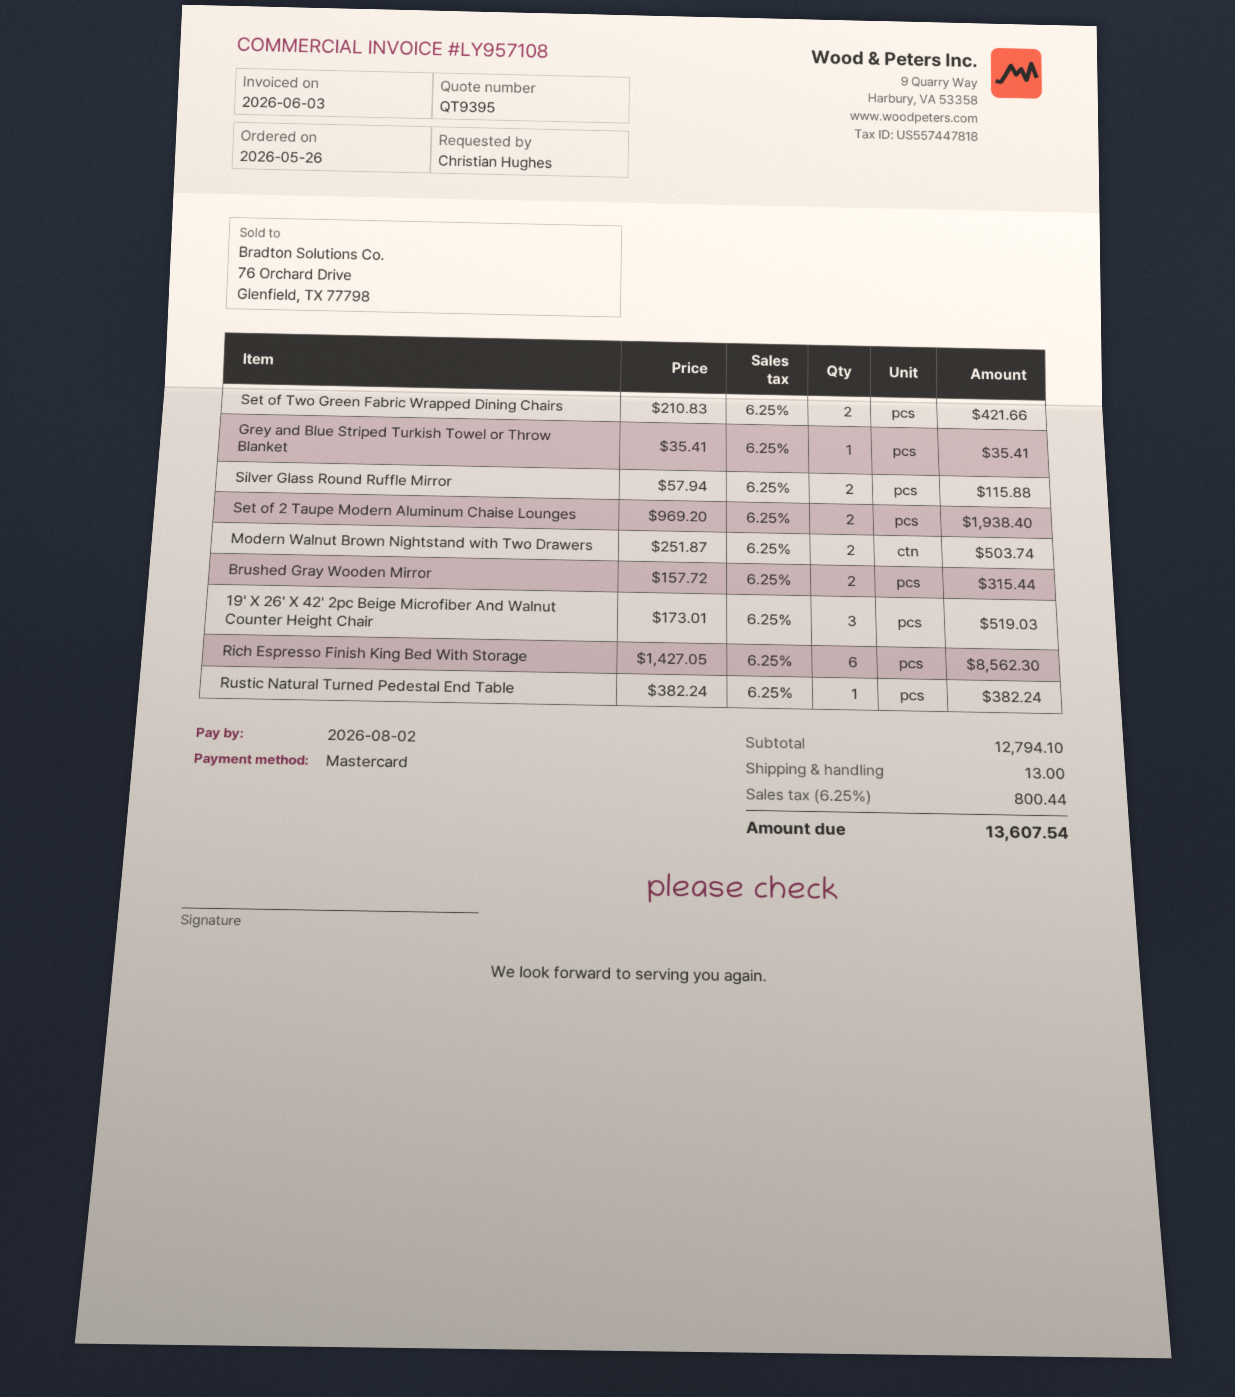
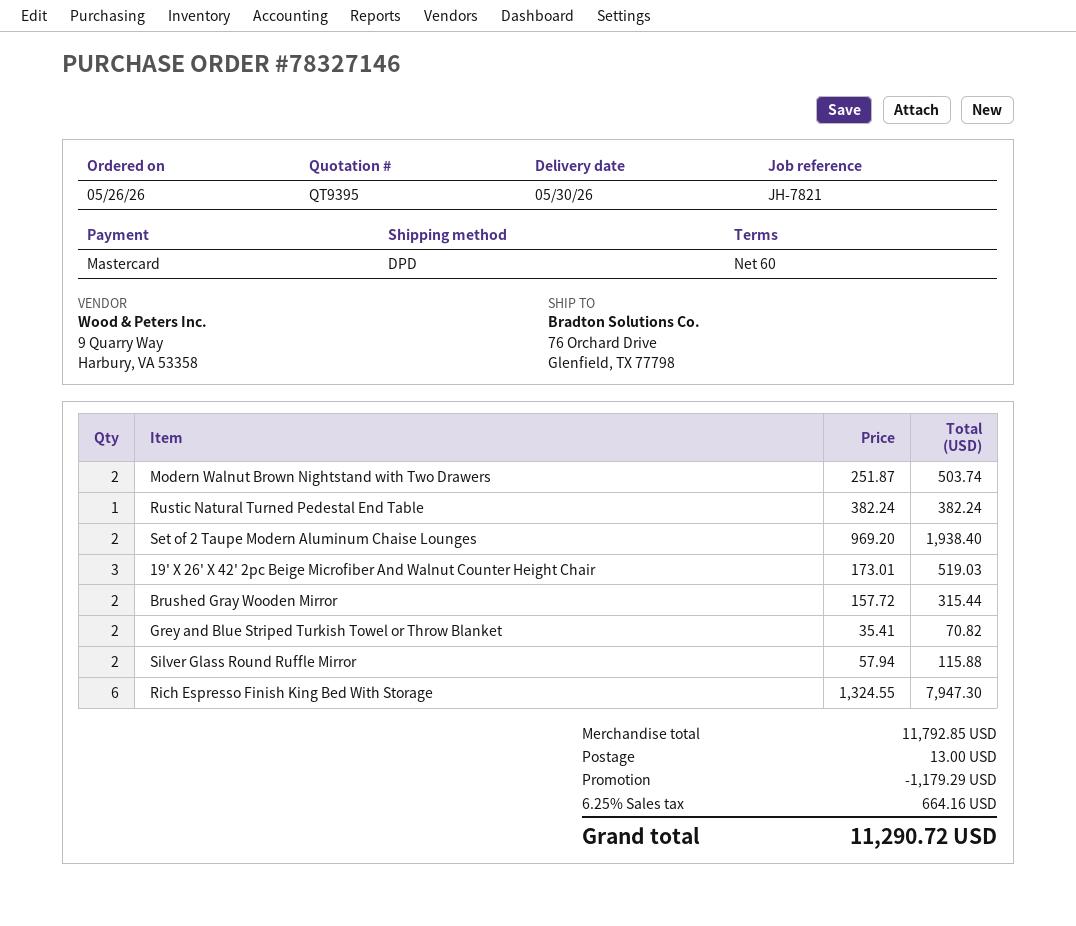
Set of Two Green Fabric Wrapped Dining Chairs: 2 x 210.83 = 421.66 -> none
Grey and Blue Striped Turkish Towel or Throw Blanket: 1 x 35.41 = 35.41 -> 2 x 35.41 = 70.82
Rich Espresso Finish King Bed With Storage: 6 x 1427.05 = 8562.30 -> 6 x 1324.55 = 7947.30
subtotal: 12794.10 -> 11792.85
discount: none -> 1179.29
tax: 6.25% = 800.44 -> 6.25% = 664.16
total: 13607.54 -> 11290.72

